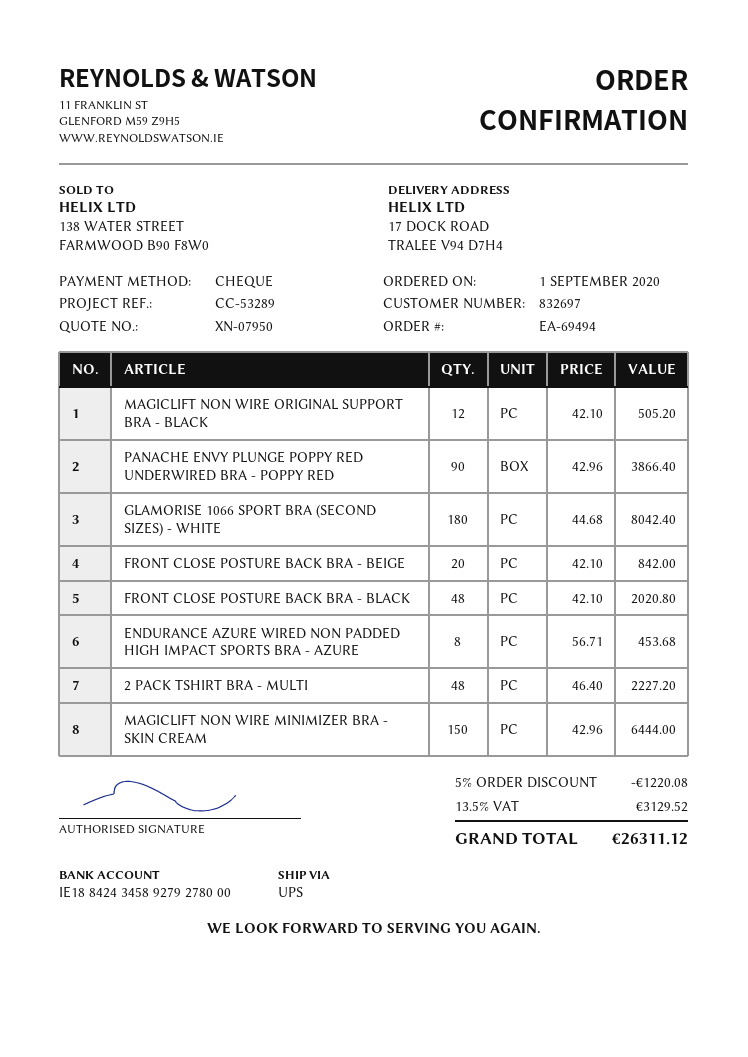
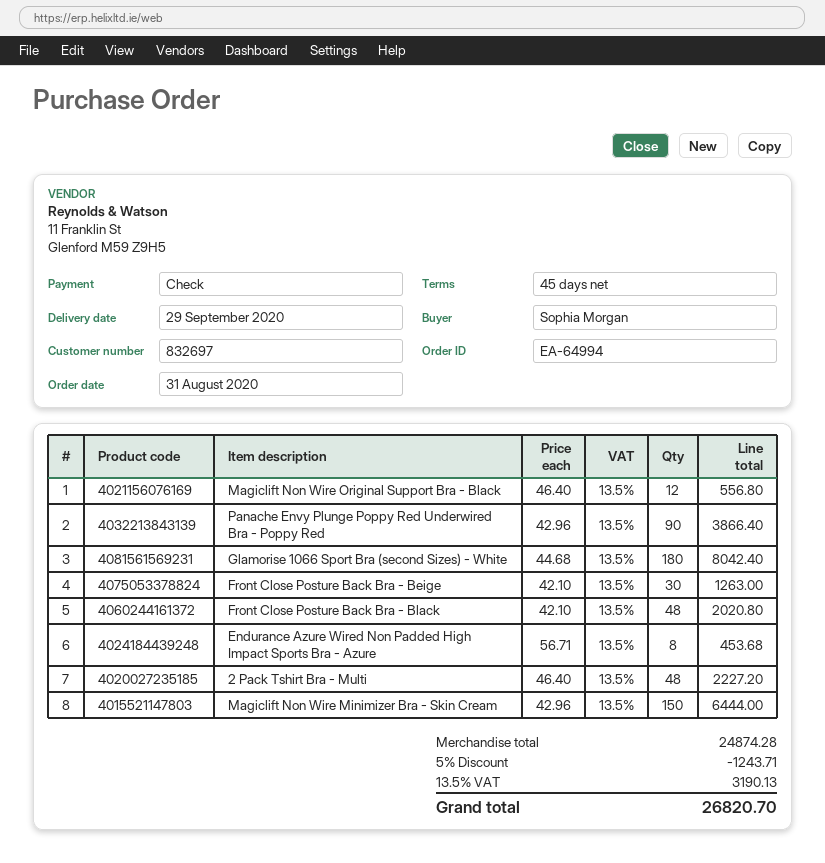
order number: EA-69494 -> EA-64994
order date: 2020-09-01 -> 2020-08-31
MAGICLIFT NON WIRE ORIGINAL SUPPORT BRA - BLACK: 12 x 42.10 = 505.20 -> 12 x 46.40 = 556.80
FRONT CLOSE POSTURE BACK BRA - BEIGE: 20 x 42.10 = 842.00 -> 30 x 42.10 = 1263.00
discount: 5% = 1220.08 -> 5% = 1243.71
tax: 13.5% = 3129.52 -> 13.5% = 3190.13
total: 26311.12 -> 26820.70

